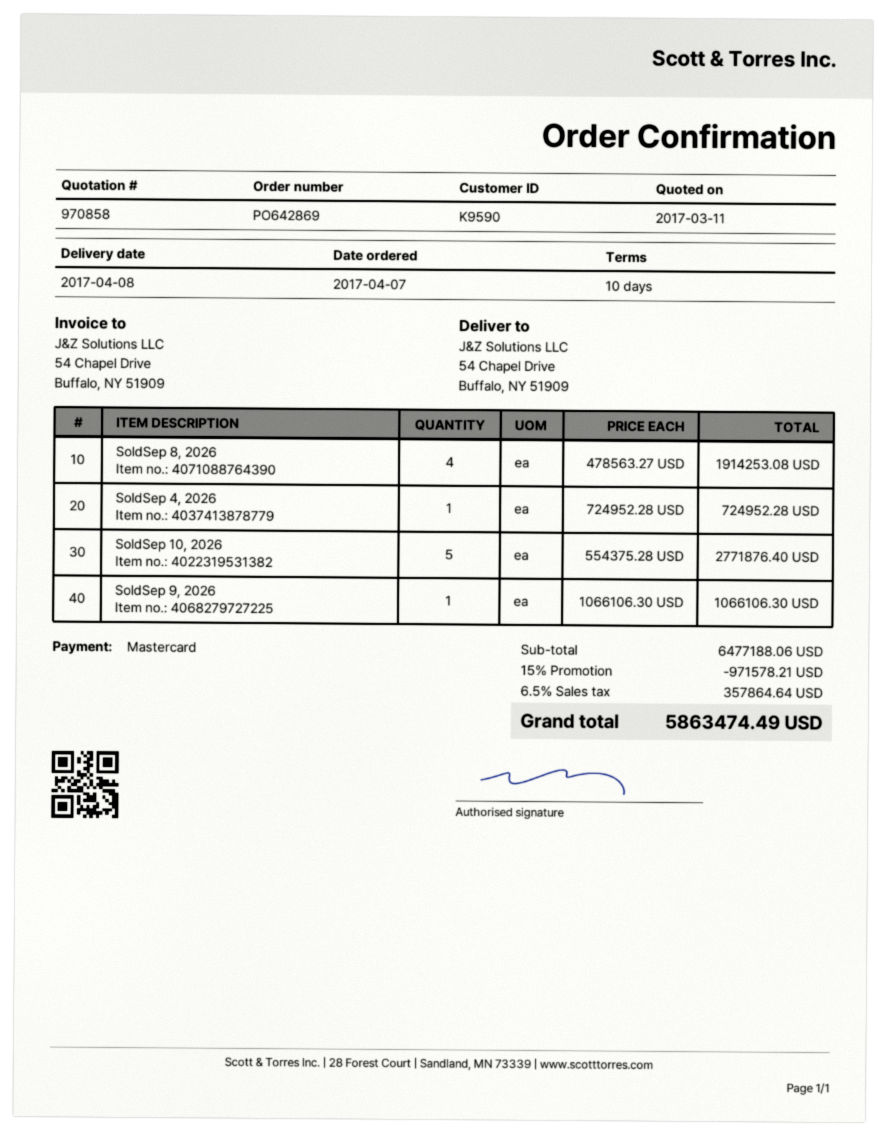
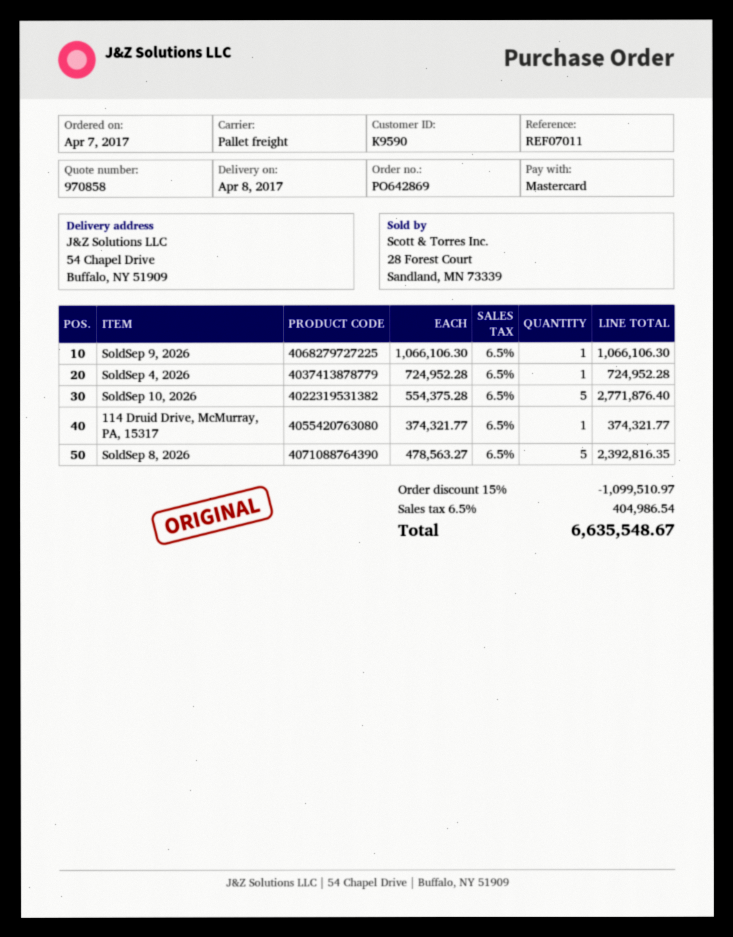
SoldSep 8, 2026: 4 x 478563.27 = 1914253.08 -> 5 x 478563.27 = 2392816.35
114 Druid Drive, McMurray, PA, 15317: none -> 1 x 374321.77 = 374321.77
discount: 15% = 971578.21 -> 15% = 1099510.97
tax: 6.5% = 357864.64 -> 6.5% = 404986.54
total: 5863474.49 -> 6635548.67

